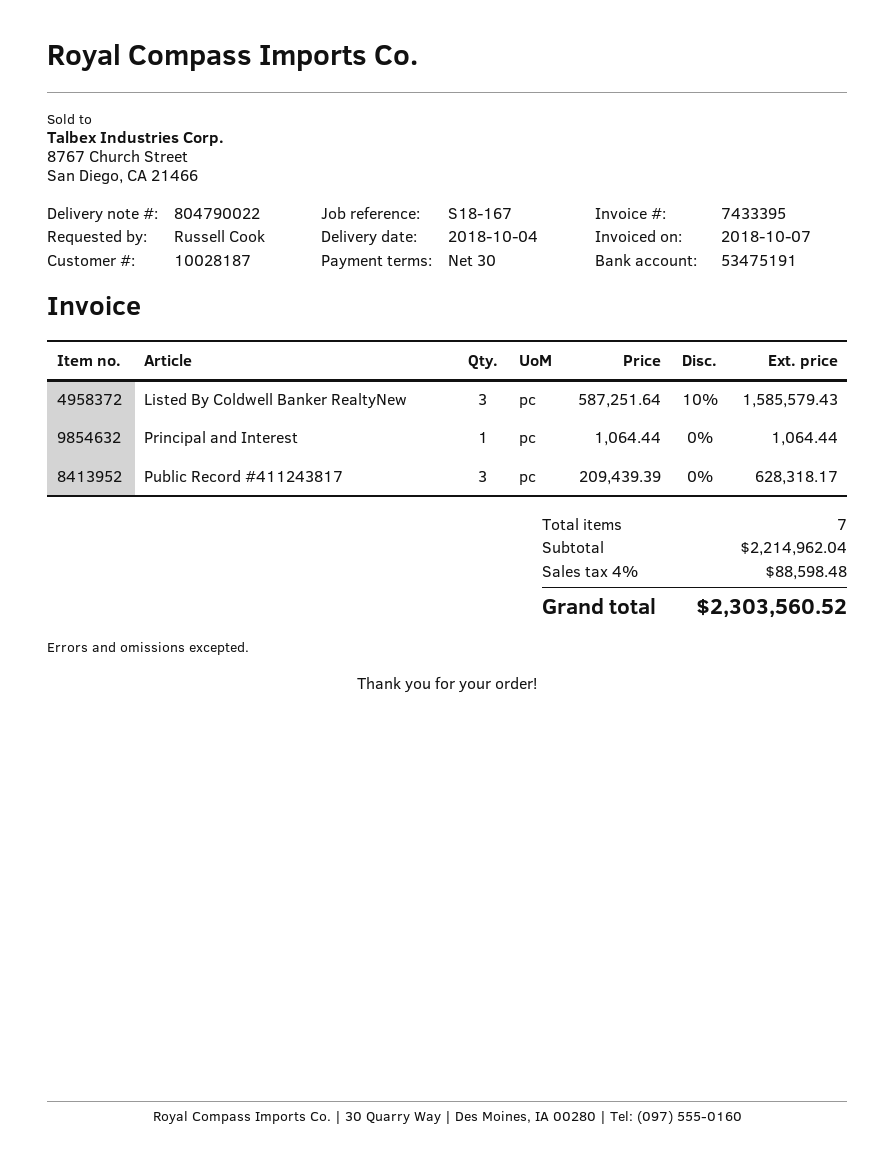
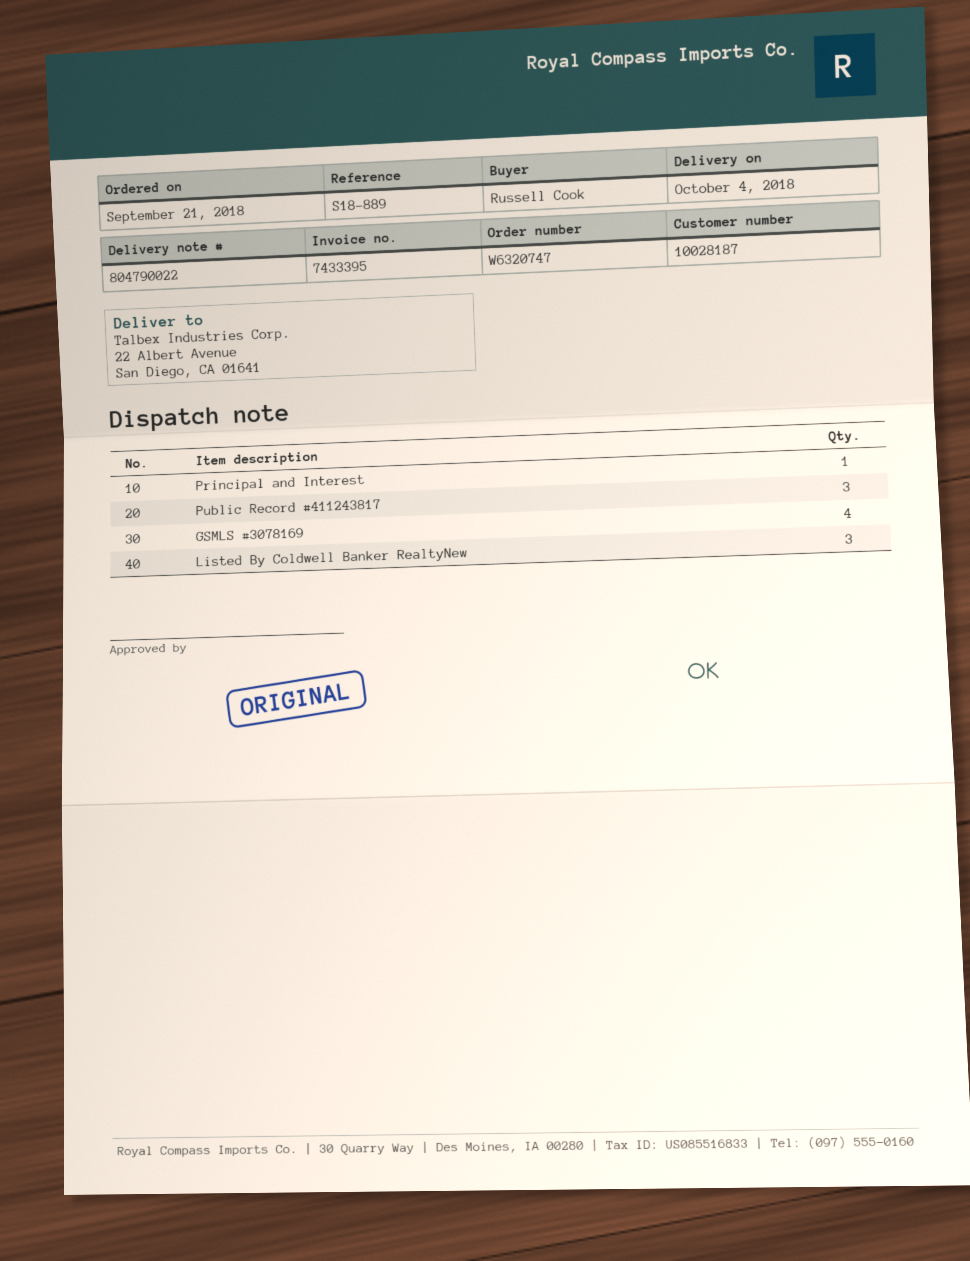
reference: S18-167 -> S18-889
GSMLS #3078169: none -> 4

